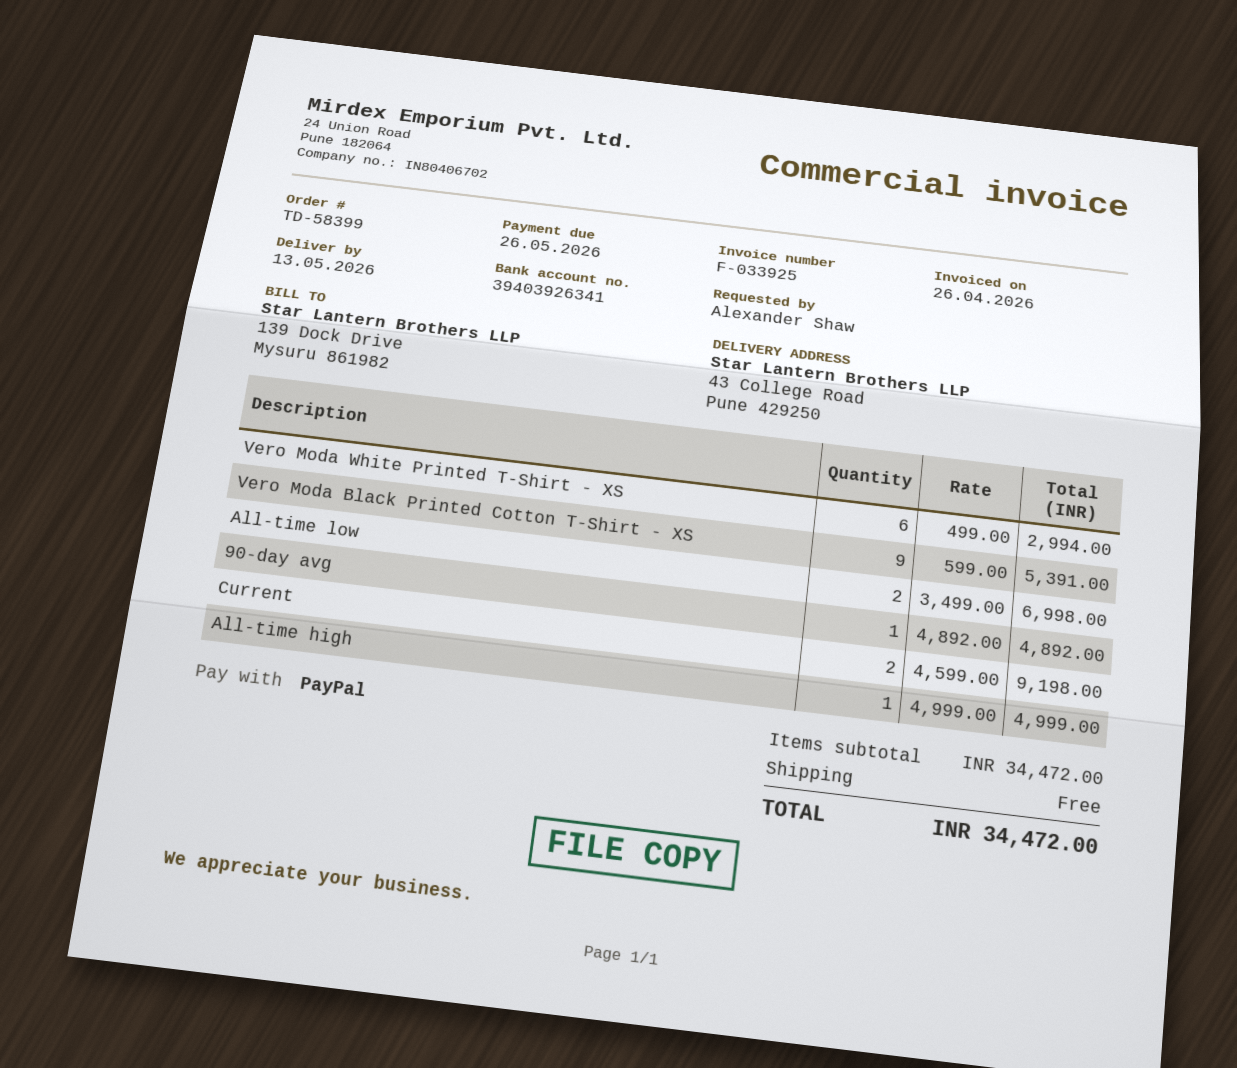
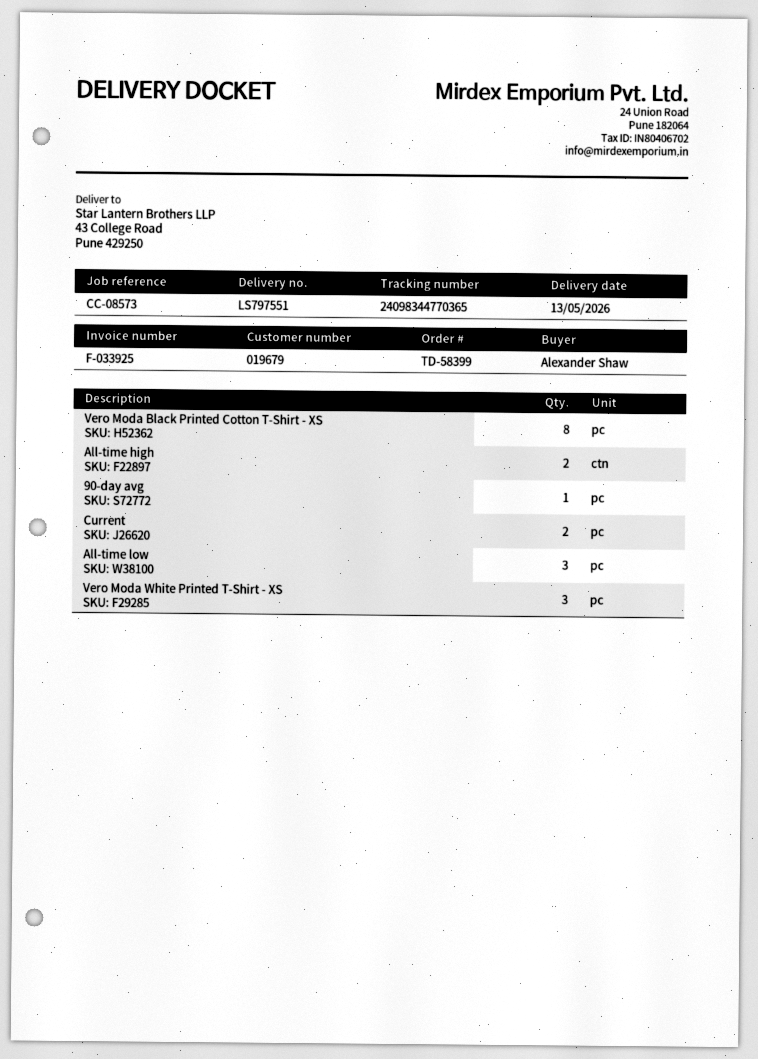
Vero Moda White Printed T-Shirt - XS: 6 -> 3
Vero Moda Black Printed Cotton T-Shirt - XS: 9 -> 8
All-time low: 2 -> 3
All-time high: 1 -> 2

